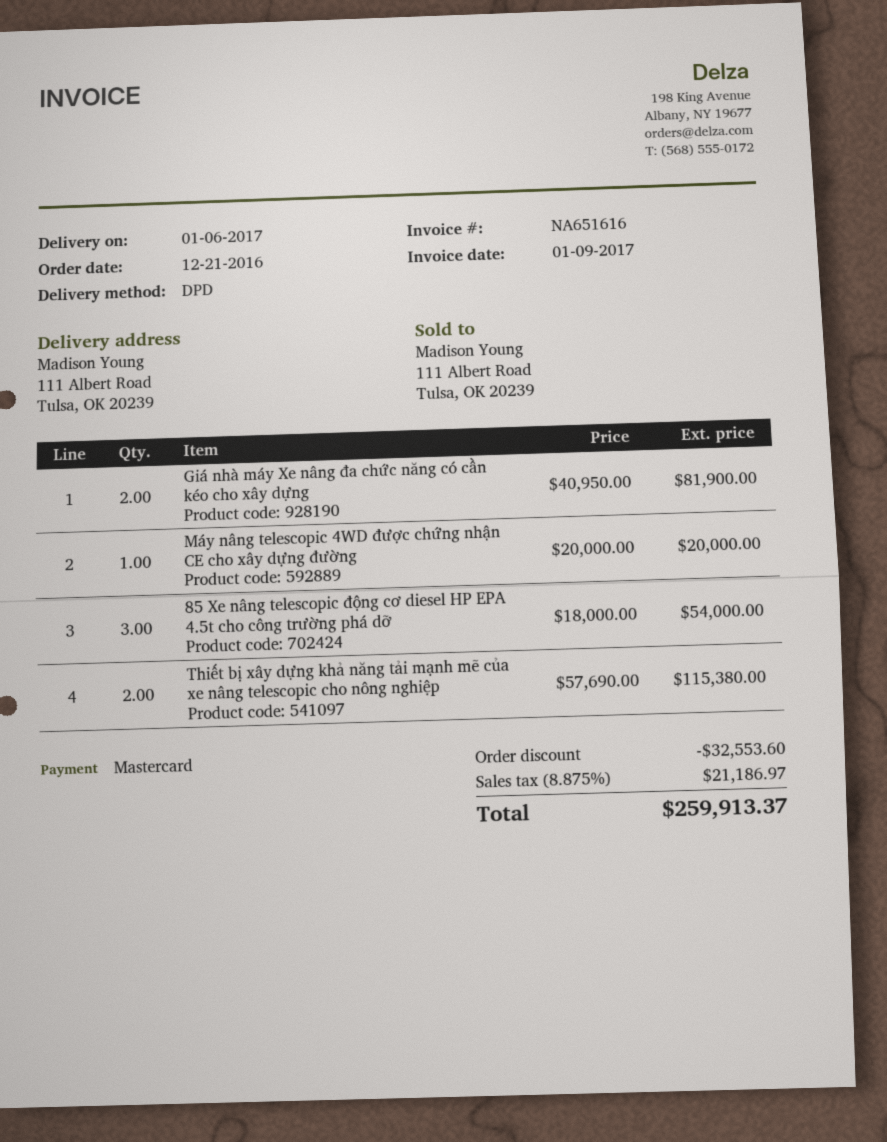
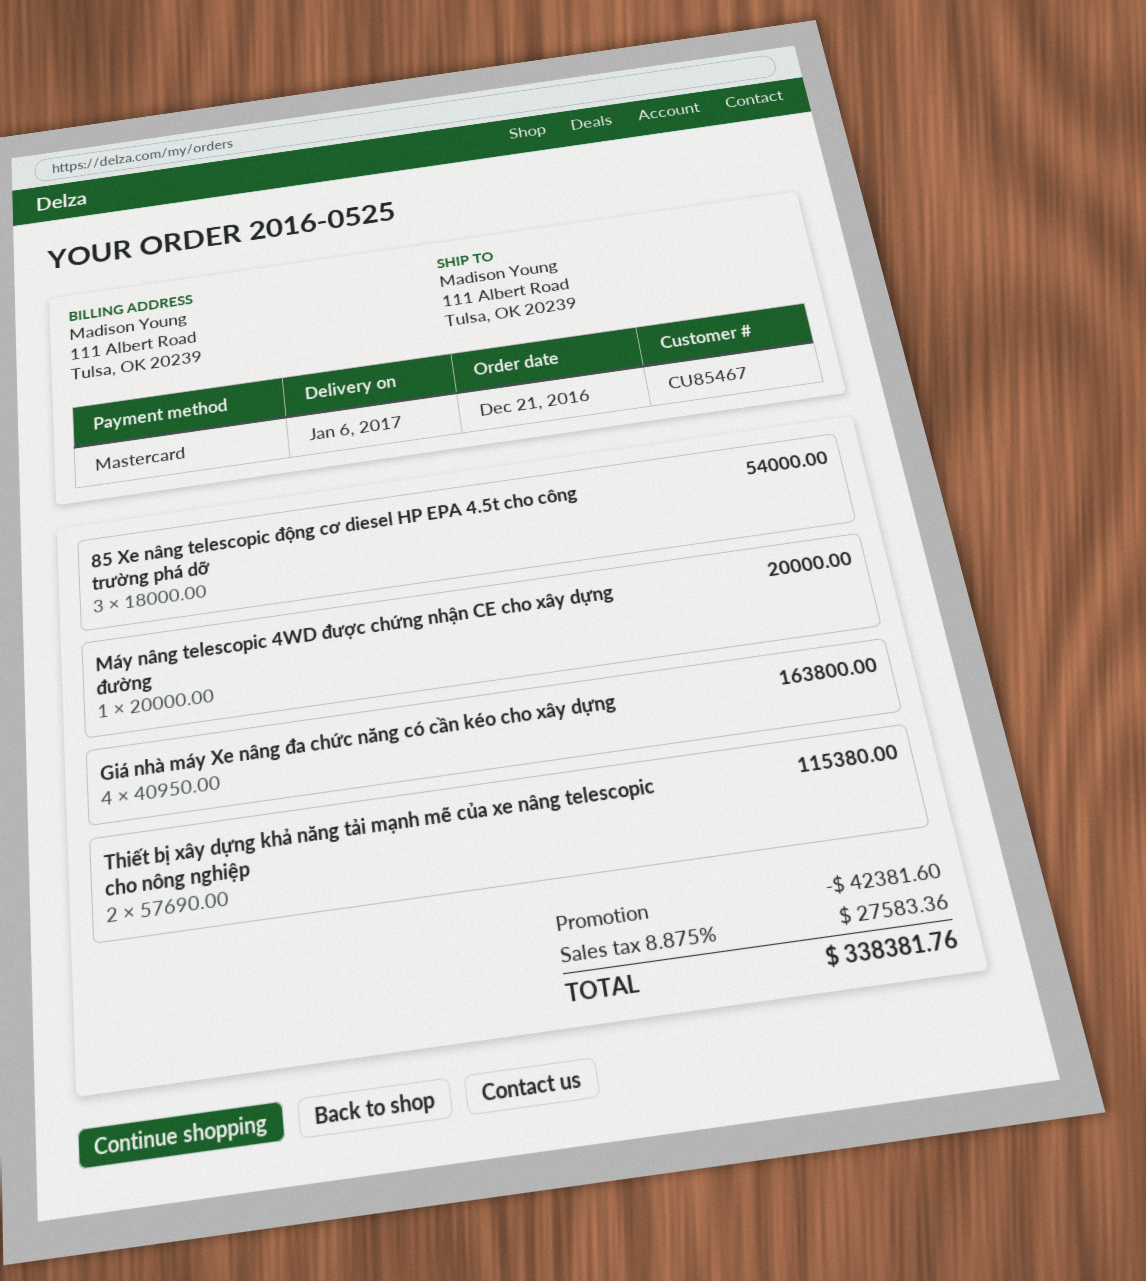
Giá nhà máy Xe nâng đa chức năng có cần kéo cho xây dựng: 2 x 40950.00 = 81900.00 -> 4 x 40950.00 = 163800.00
discount: 32553.60 -> 42381.60
tax: 8.875% = 21186.97 -> 8.875% = 27583.36
total: 259913.37 -> 338381.76

